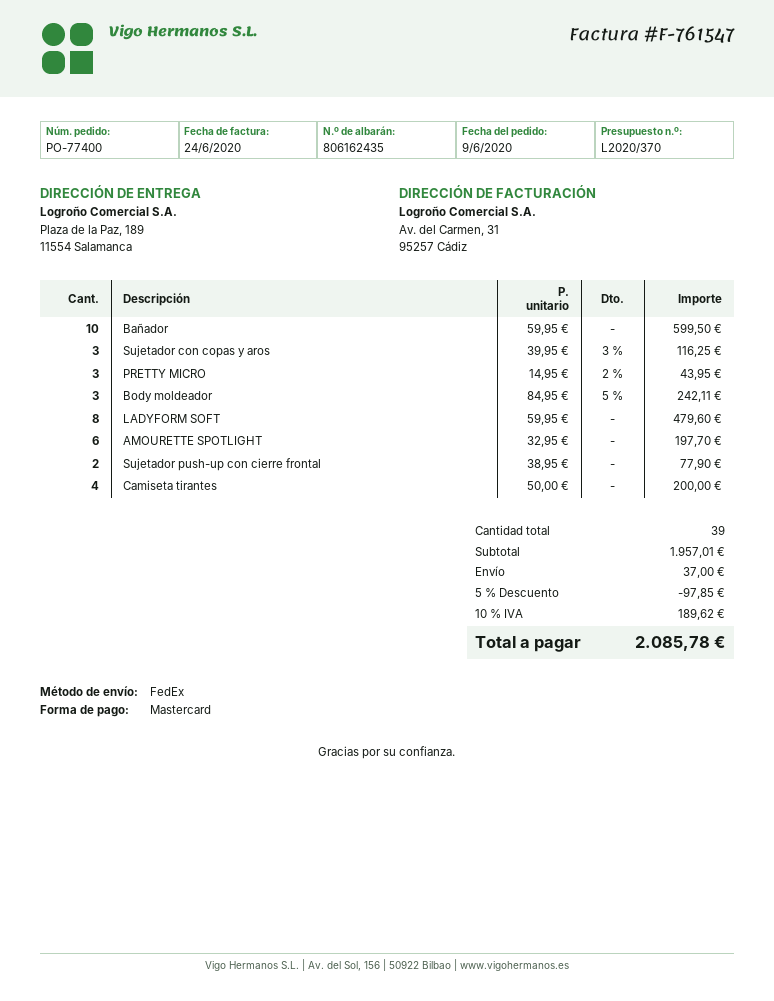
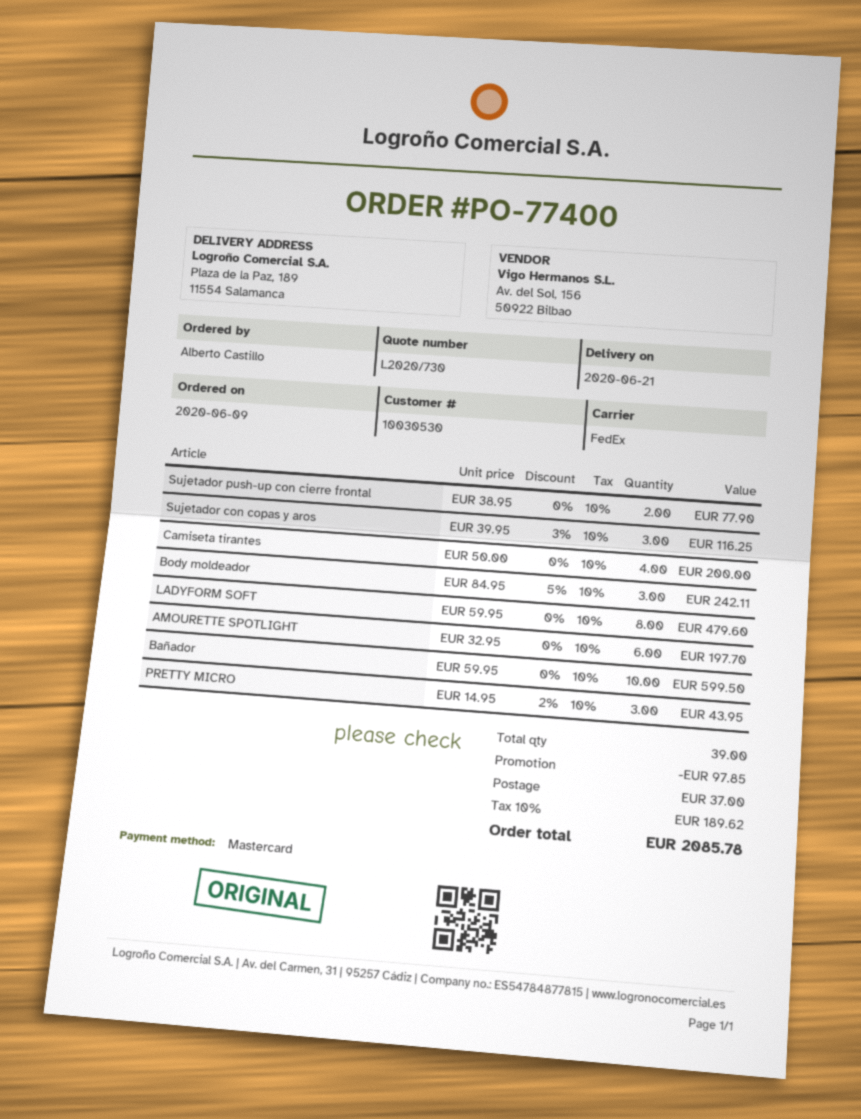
quote number: L2020/370 -> L2020/730

